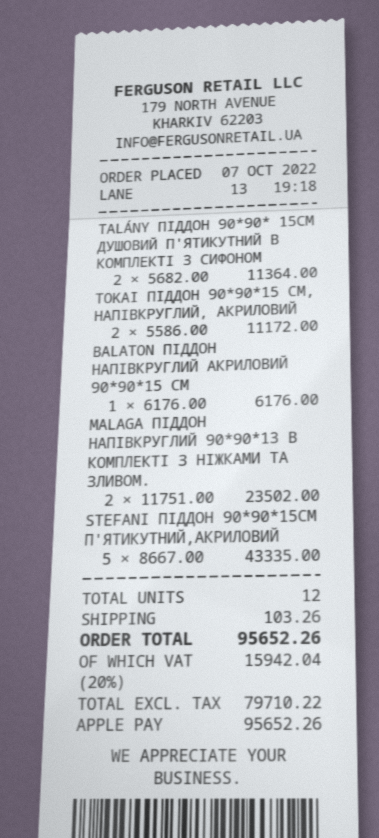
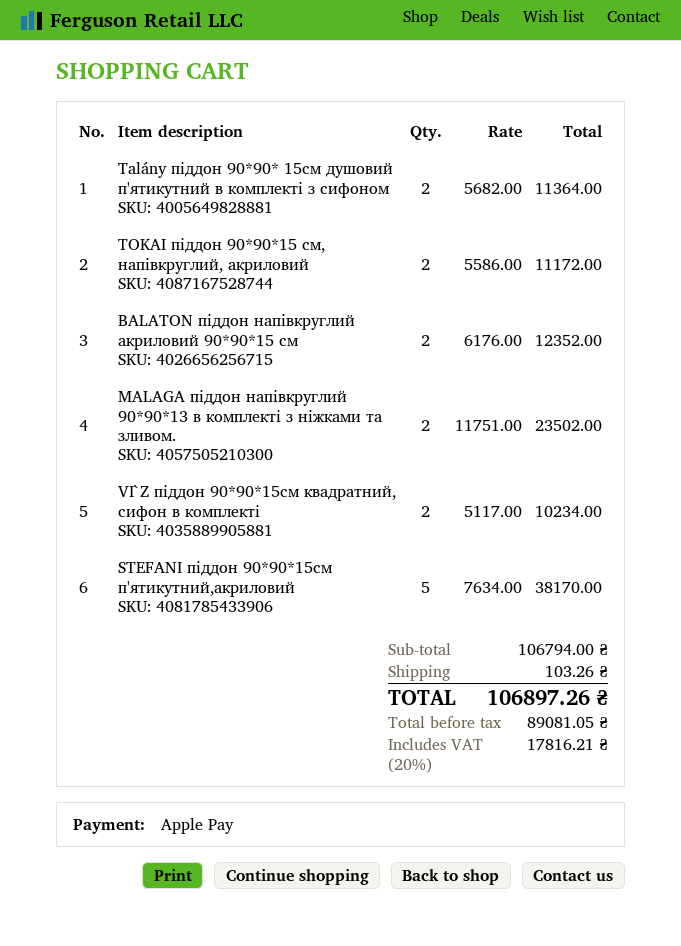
BALATON ПІДДОН НАПІВКРУГЛИЙ АКРИЛОВИЙ 90*90*15 СМ: 1 x 6176.00 = 6176.00 -> 2 x 6176.00 = 12352.00
STEFANI ПІДДОН 90*90*15СМ П'ЯТИКУТНИЙ,АКРИЛОВИЙ: 5 x 8667.00 = 43335.00 -> 5 x 7634.00 = 38170.00
VI`Z піддон 90*90*15см квадратний, сифон в комплекті: none -> 2 x 5117.00 = 10234.00
net: 79710.22 -> 89081.05
tax: 20% = 15942.04 -> 20% = 17816.21
total: 95652.26 -> 106897.26

